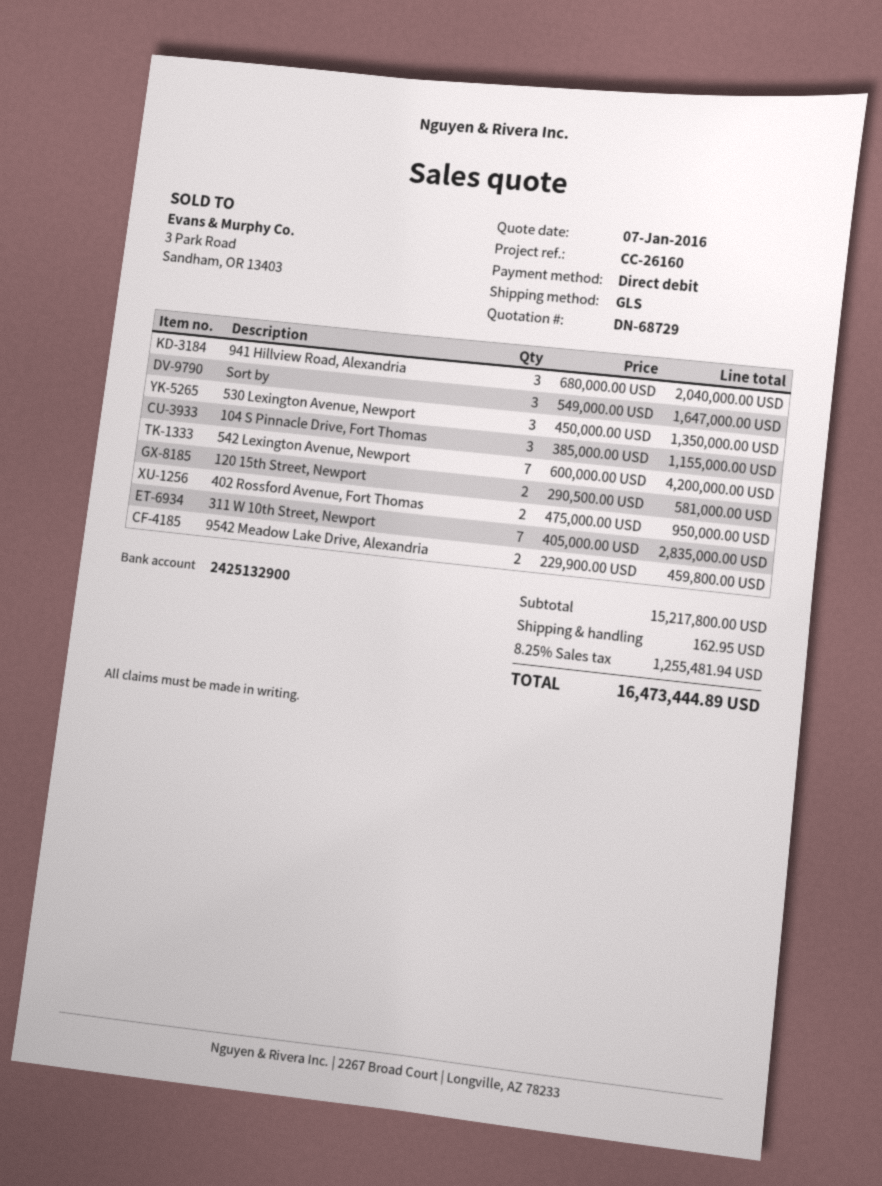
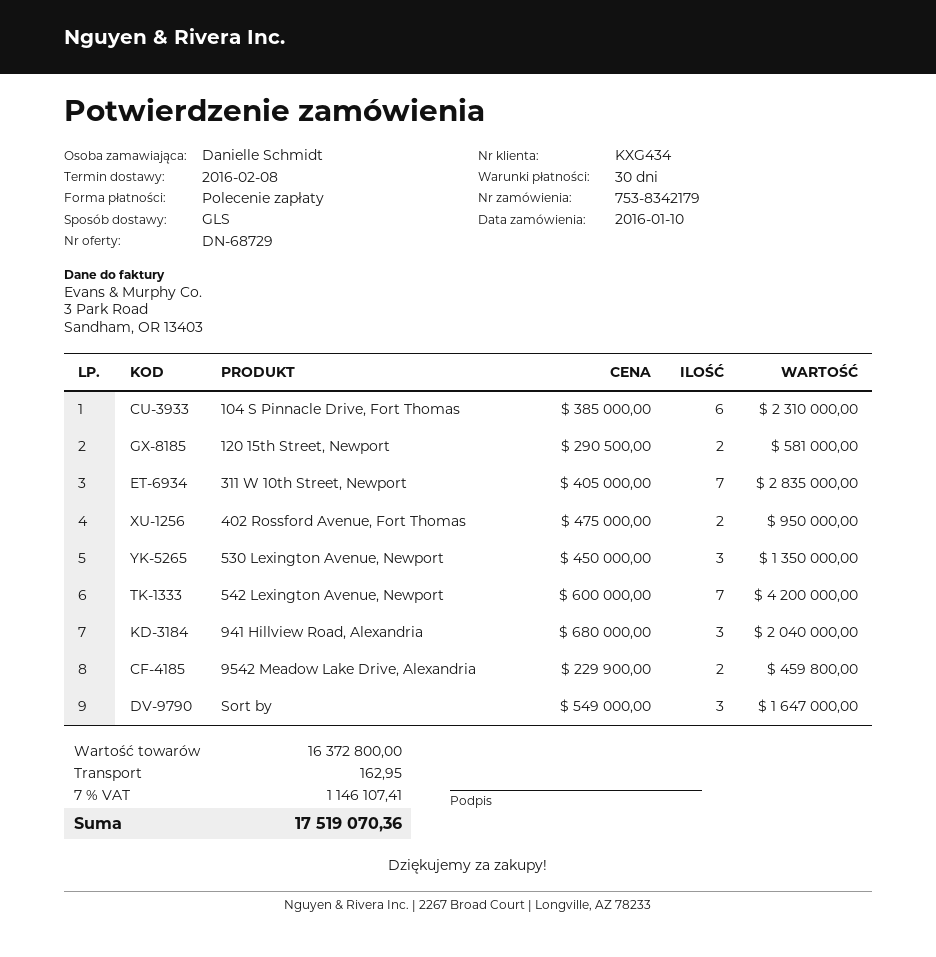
104 S Pinnacle Drive, Fort Thomas: 3 x 385000.00 = 1155000.00 -> 6 x 385000.00 = 2310000.00
subtotal: 15217800.00 -> 16372800.00
tax: 8.25% = 1255481.94 -> 7% = 1146107.41
total: 16473444.89 -> 17519070.36

